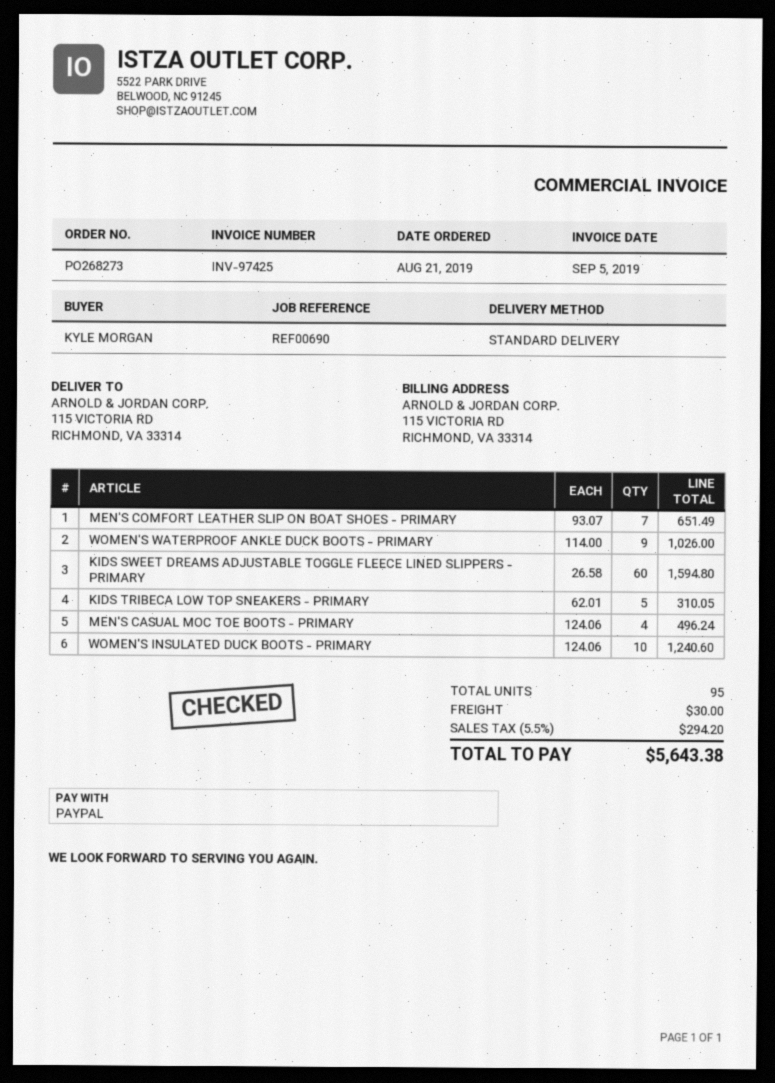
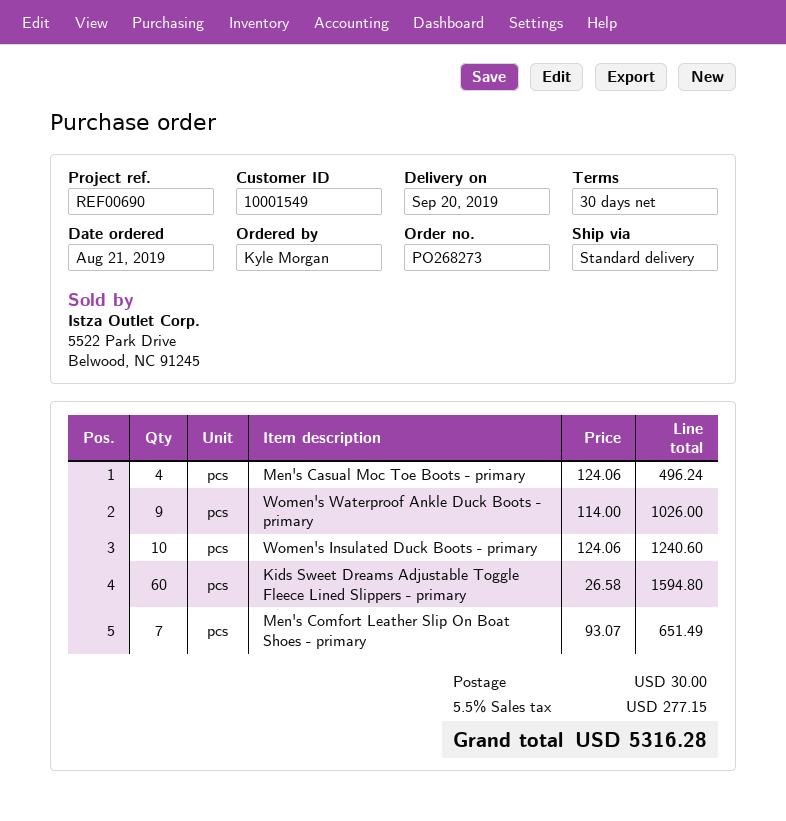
KIDS TRIBECA LOW TOP SNEAKERS - PRIMARY: 5 x 62.01 = 310.05 -> none
tax: 5.5% = 294.20 -> 5.5% = 277.15
total: 5643.38 -> 5316.28

